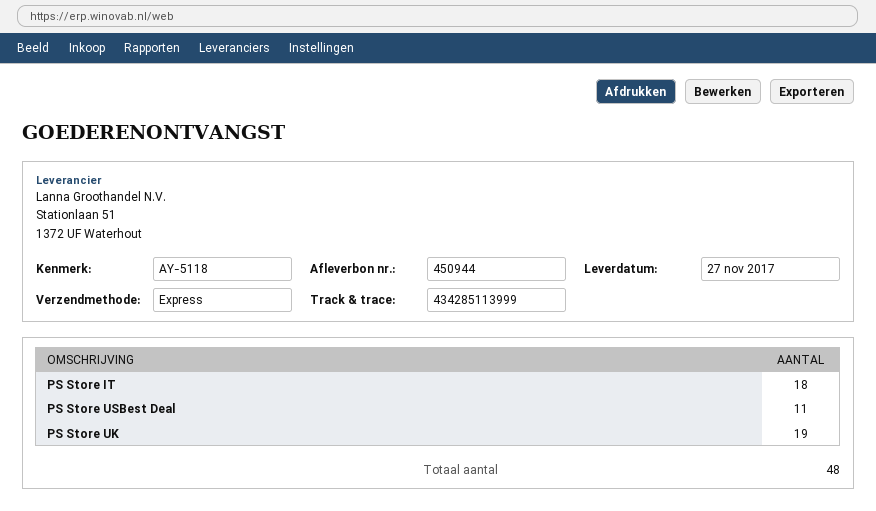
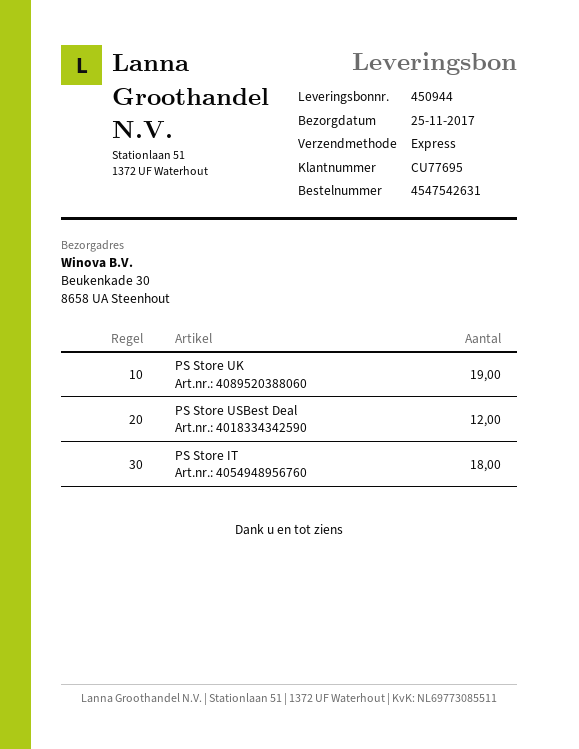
delivery date: 2017-11-27 -> 2017-11-25
PS Store USBest Deal: 11 -> 12

